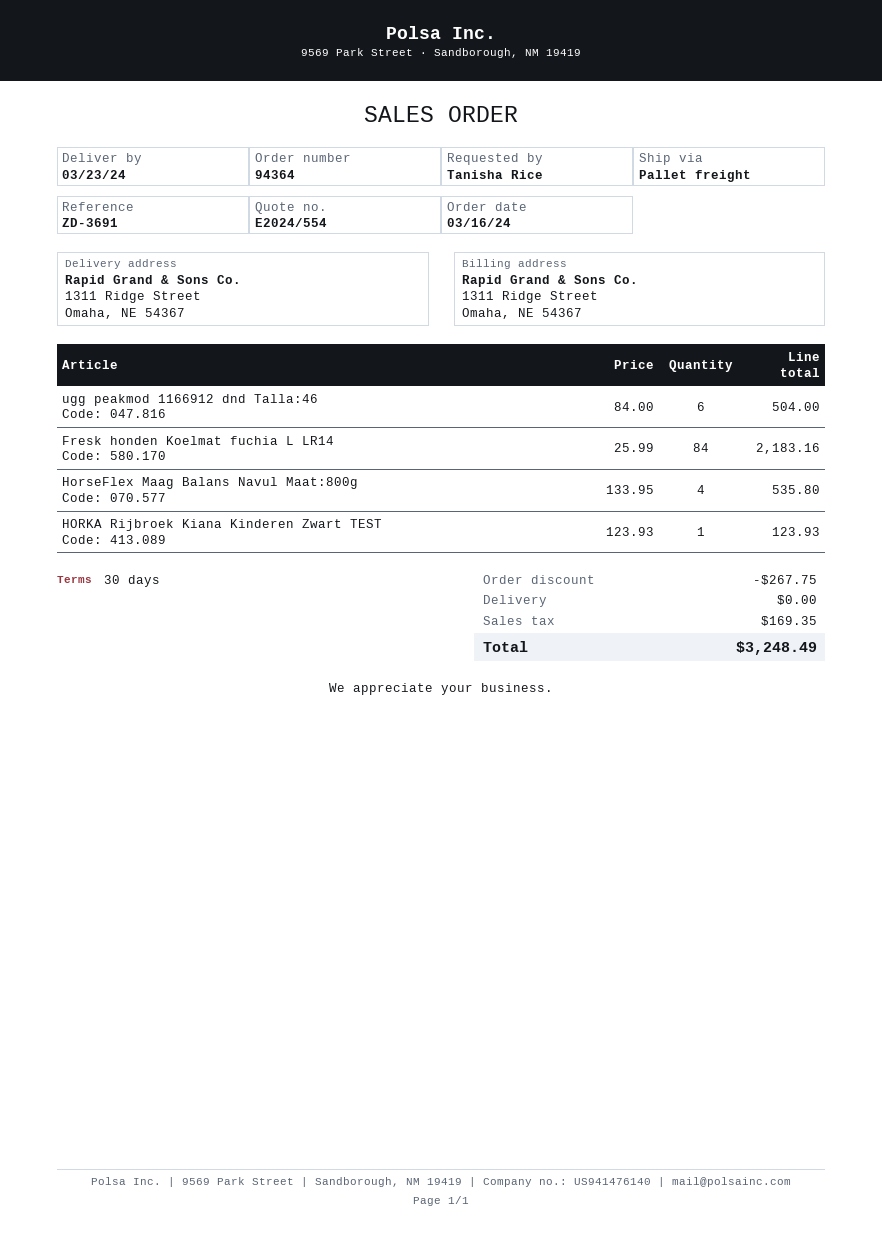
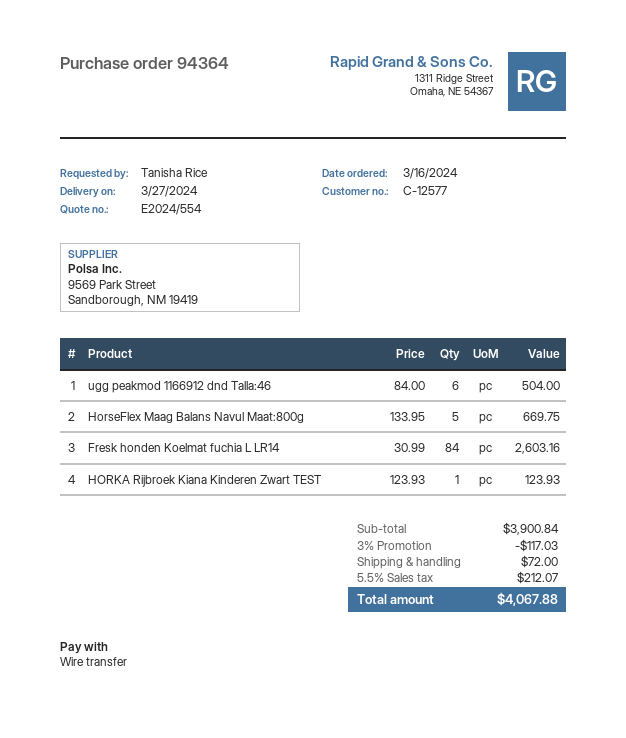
delivery date: 2024-03-23 -> 2024-03-27
Fresk honden Koelmat fuchia L LR14: 84 x 25.99 = 2183.16 -> 84 x 30.99 = 2603.16
HorseFlex Maag Balans Navul Maat:800g: 4 x 133.95 = 535.80 -> 5 x 133.95 = 669.75
discount: 267.75 -> 117.03
shipping: 0.00 -> 72.00
tax: 169.35 -> 212.07
total: 3248.49 -> 4067.88

